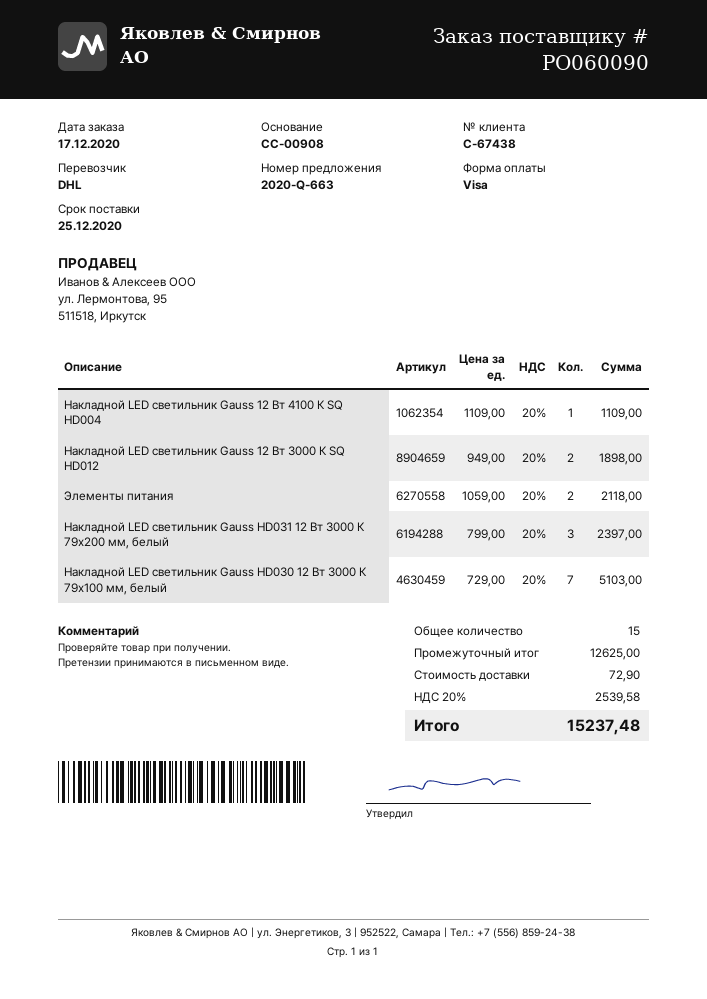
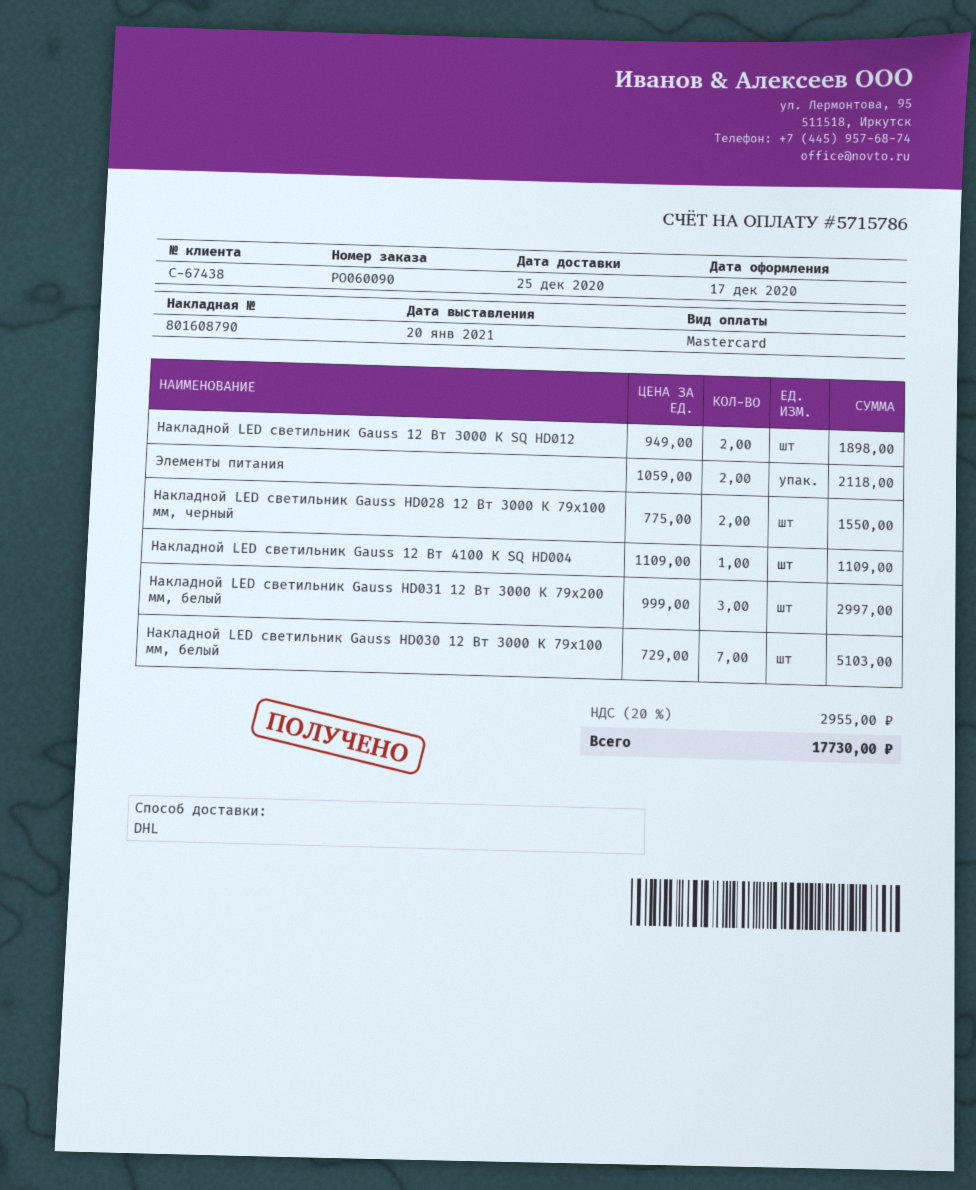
payment method: Visa -> Mastercard
Накладной LED светильник Gauss HD031 12 Вт 3000 К 79x200 мм, белый: 3 x 799.00 = 2397.00 -> 3 x 999.00 = 2997.00
Накладной LED светильник Gauss HD028 12 Вт 3000 К 79x100 мм, черный: none -> 2 x 775.00 = 1550.00
shipping: 72.90 -> none
tax: 20% = 2539.58 -> 20% = 2955.00
total: 15237.48 -> 17730.00

